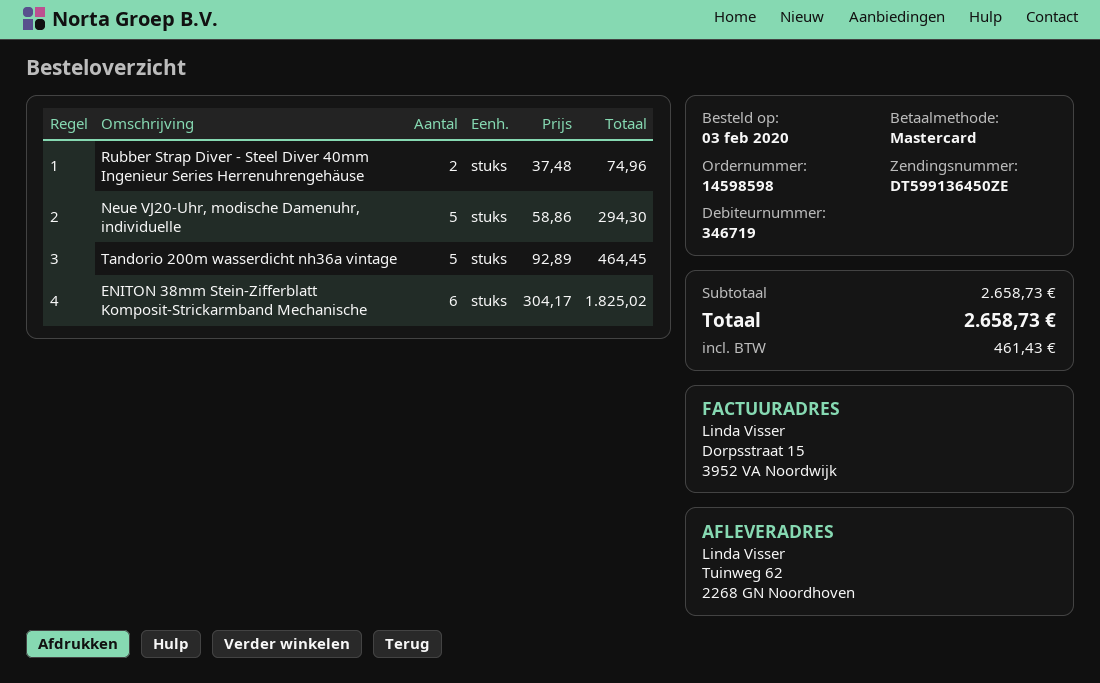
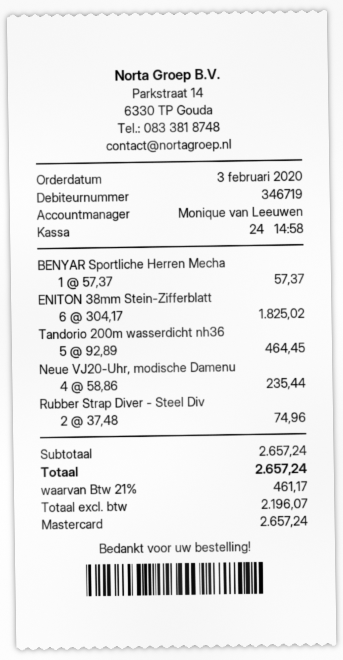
Neue VJ20-Uhr, modische Damenuhr, individuelle: 5 x 58.86 = 294.30 -> 4 x 58.86 = 235.44
BENYAR Sportliche Herren Mecha: none -> 1 x 57.37 = 57.37
subtotal: 2658.73 -> 2657.24
tax: 461.43 -> 461.17
total: 2658.73 -> 2657.24

